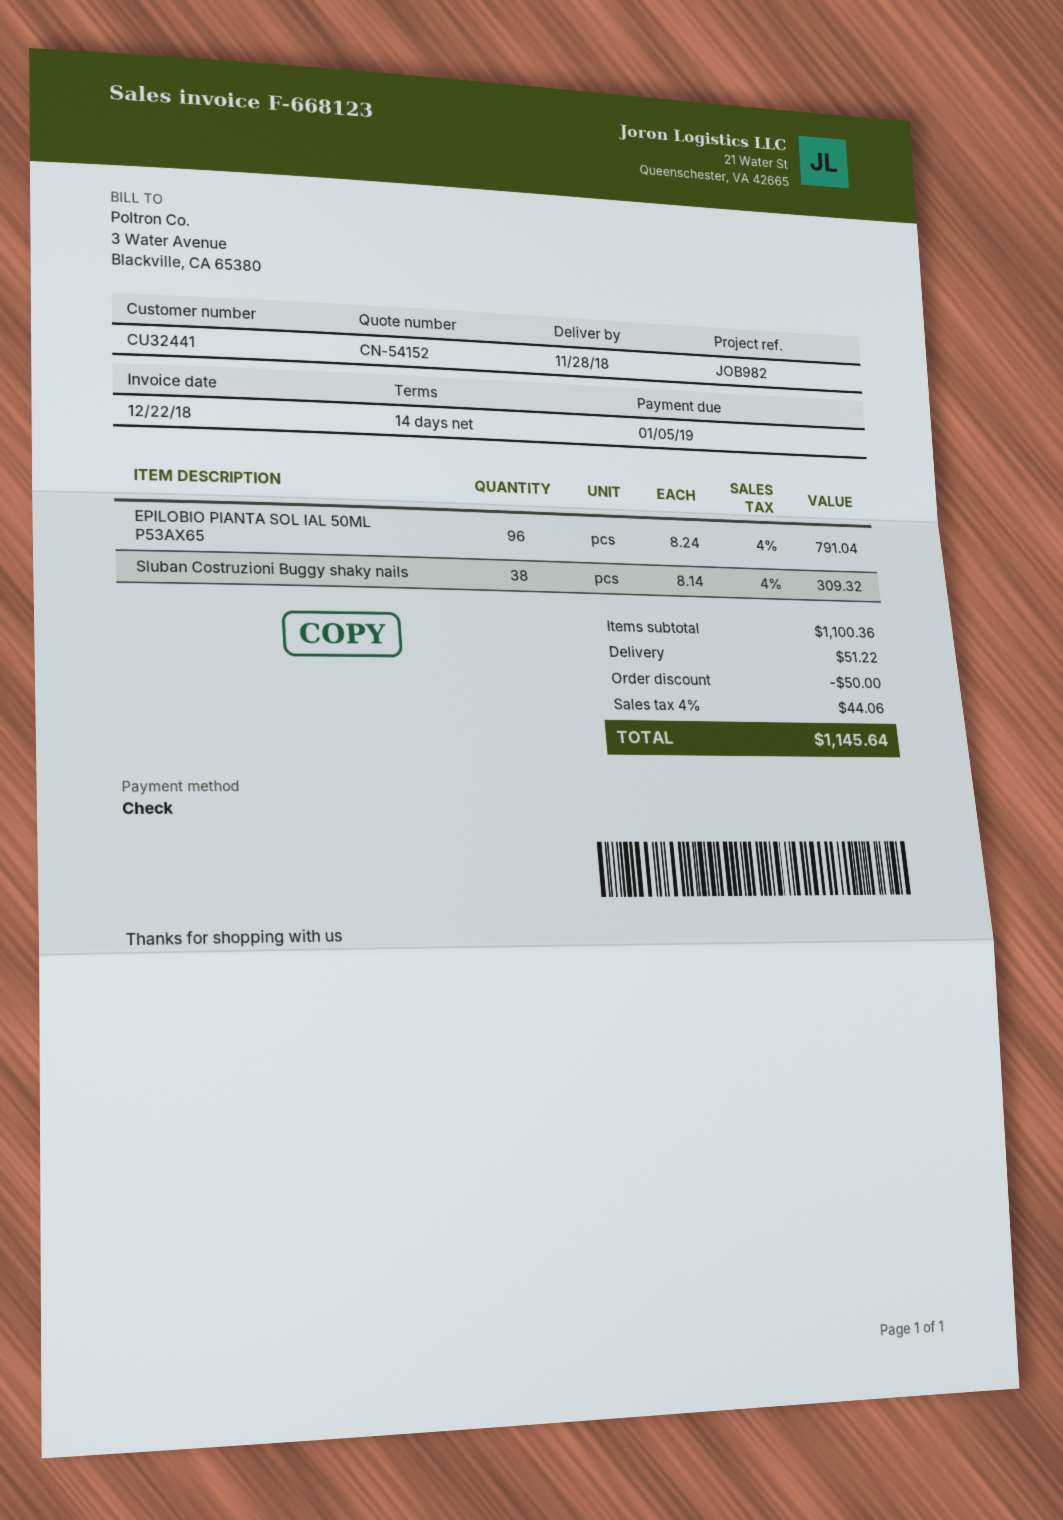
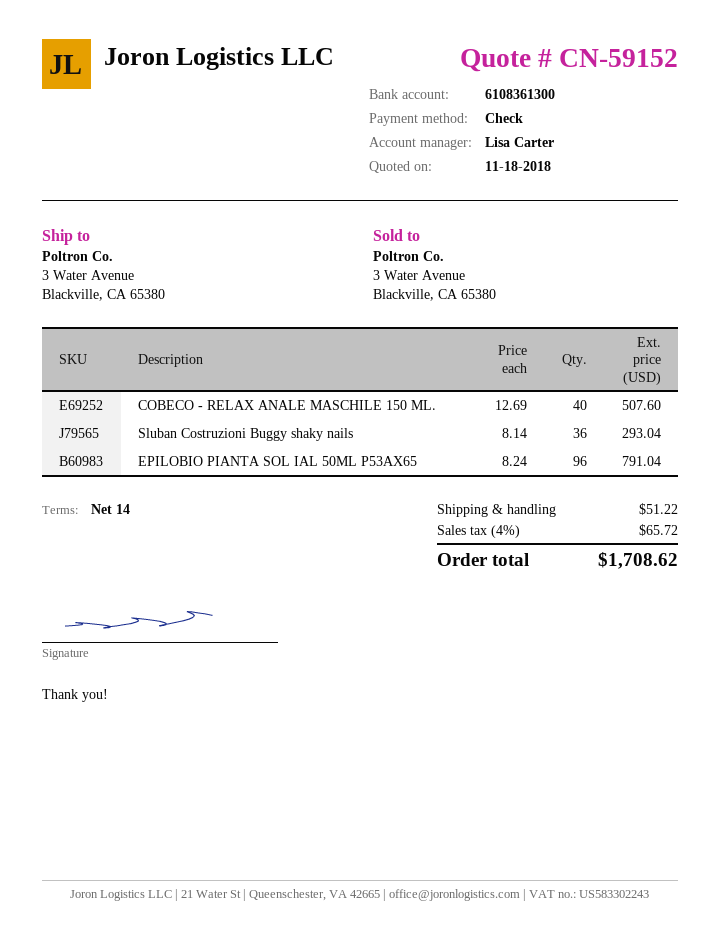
quote number: CN-54152 -> CN-59152
Sluban Costruzioni Buggy shaky nails: 38 x 8.14 = 309.32 -> 36 x 8.14 = 293.04
COBECO - RELAX ANALE MASCHILE 150 ML.: none -> 40 x 12.69 = 507.60
discount: 50.00 -> none
tax: 4% = 44.06 -> 4% = 65.72
total: 1145.64 -> 1708.62

